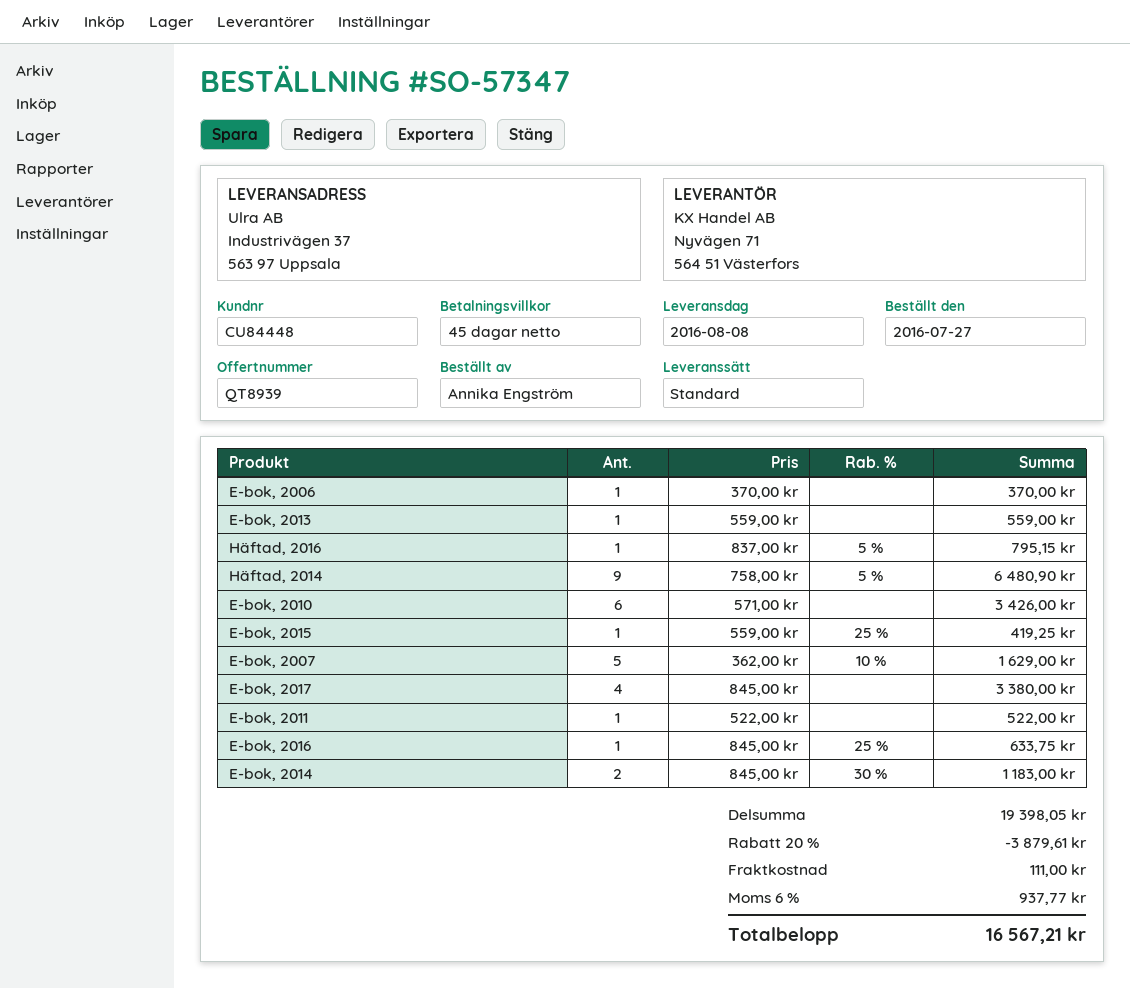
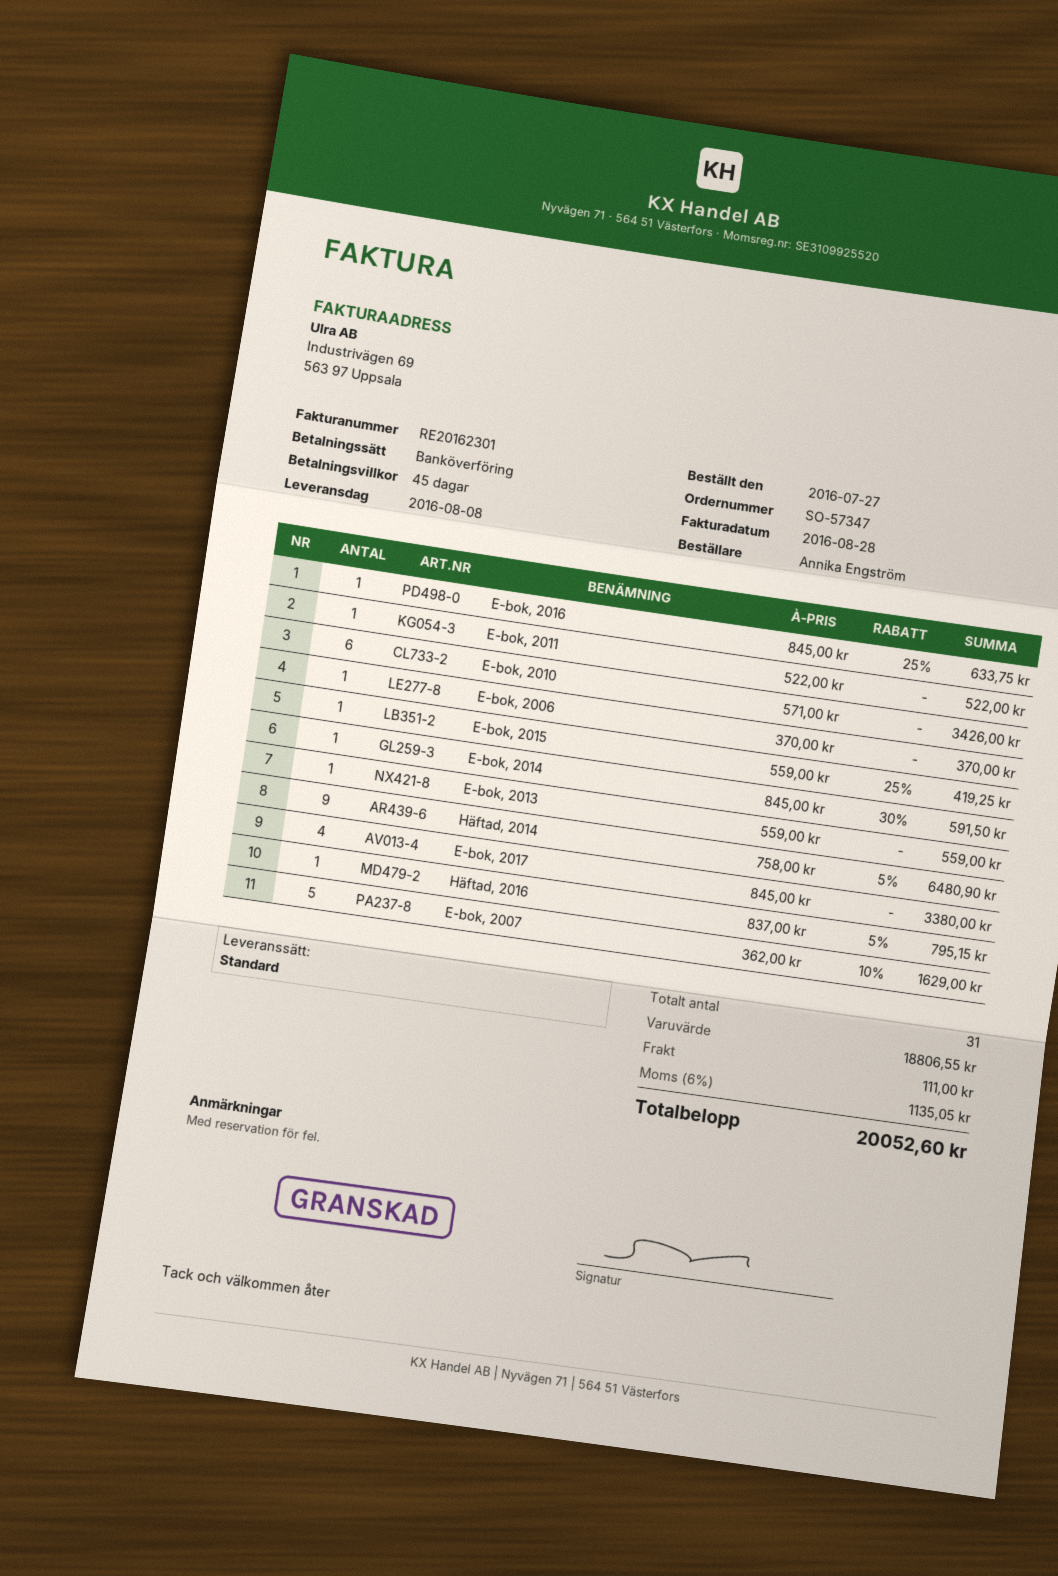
E-bok, 2014: 2 x 845.00 - 30% = 1183.00 -> 1 x 845.00 - 30% = 591.50
subtotal: 19398.05 -> 18806.55
discount: 20% = 3879.61 -> none
tax: 6% = 937.77 -> 6% = 1135.05
total: 16567.21 -> 20052.60

